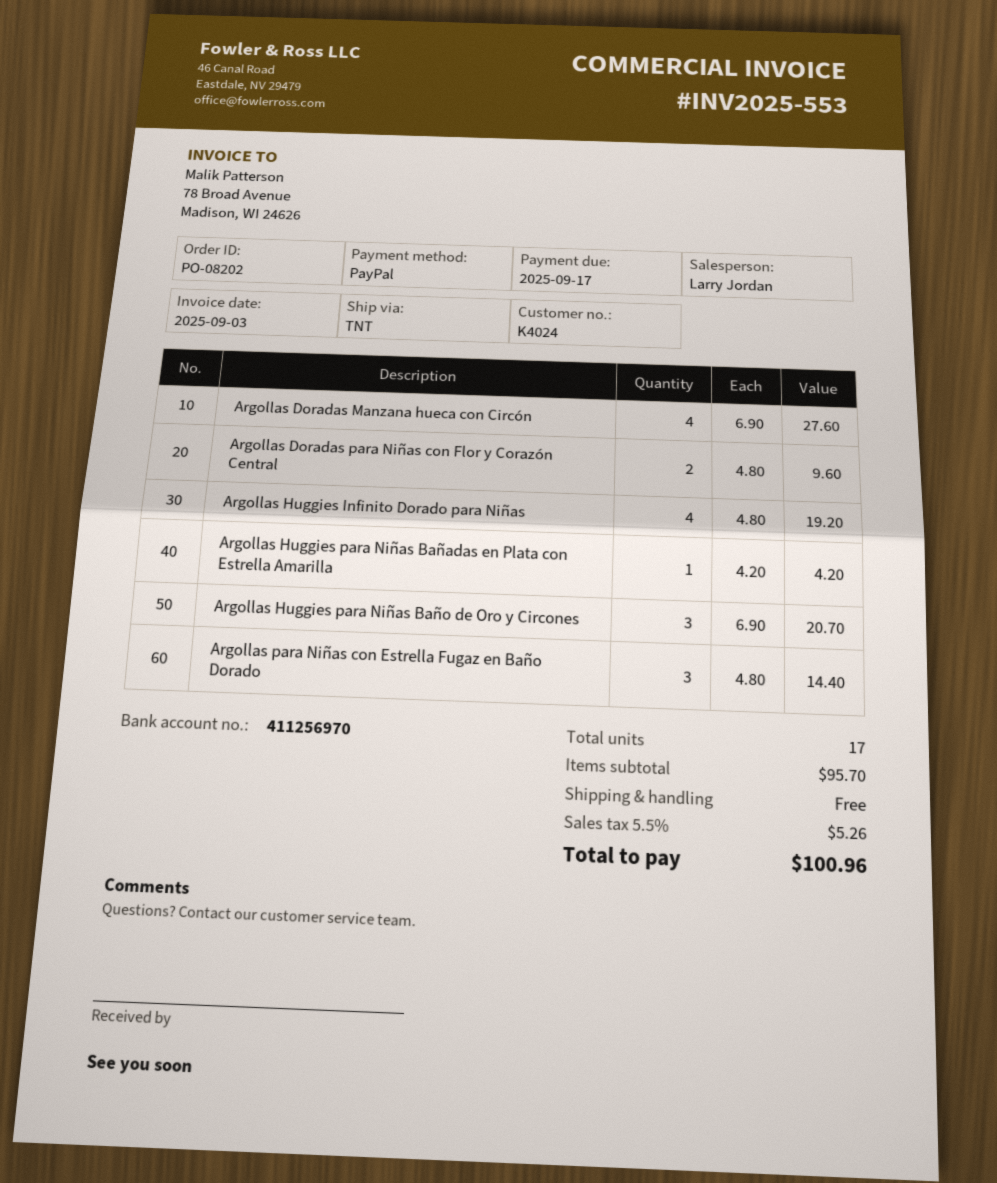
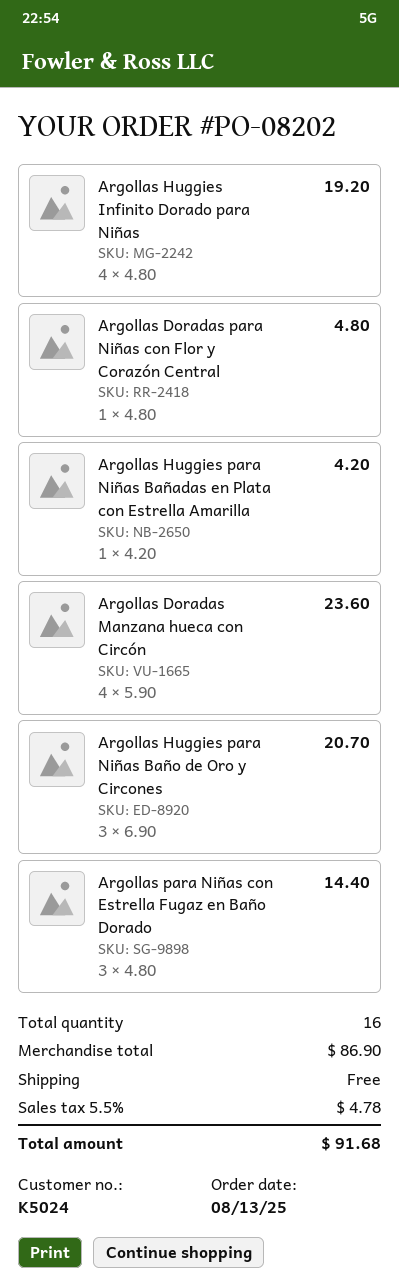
customer number: K4024 -> K5024
Argollas Doradas Manzana hueca con Circón: 4 x 6.90 = 27.60 -> 4 x 5.90 = 23.60
Argollas Doradas para Niñas con Flor y Corazón Central: 2 x 4.80 = 9.60 -> 1 x 4.80 = 4.80
total quantity: 17 -> 16
subtotal: 95.70 -> 86.90
tax: 5.5% = 5.26 -> 5.5% = 4.78
total: 100.96 -> 91.68

